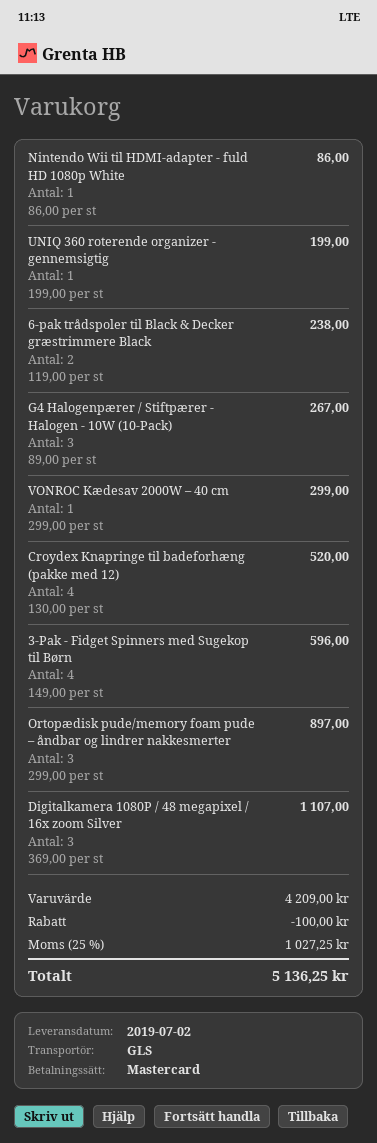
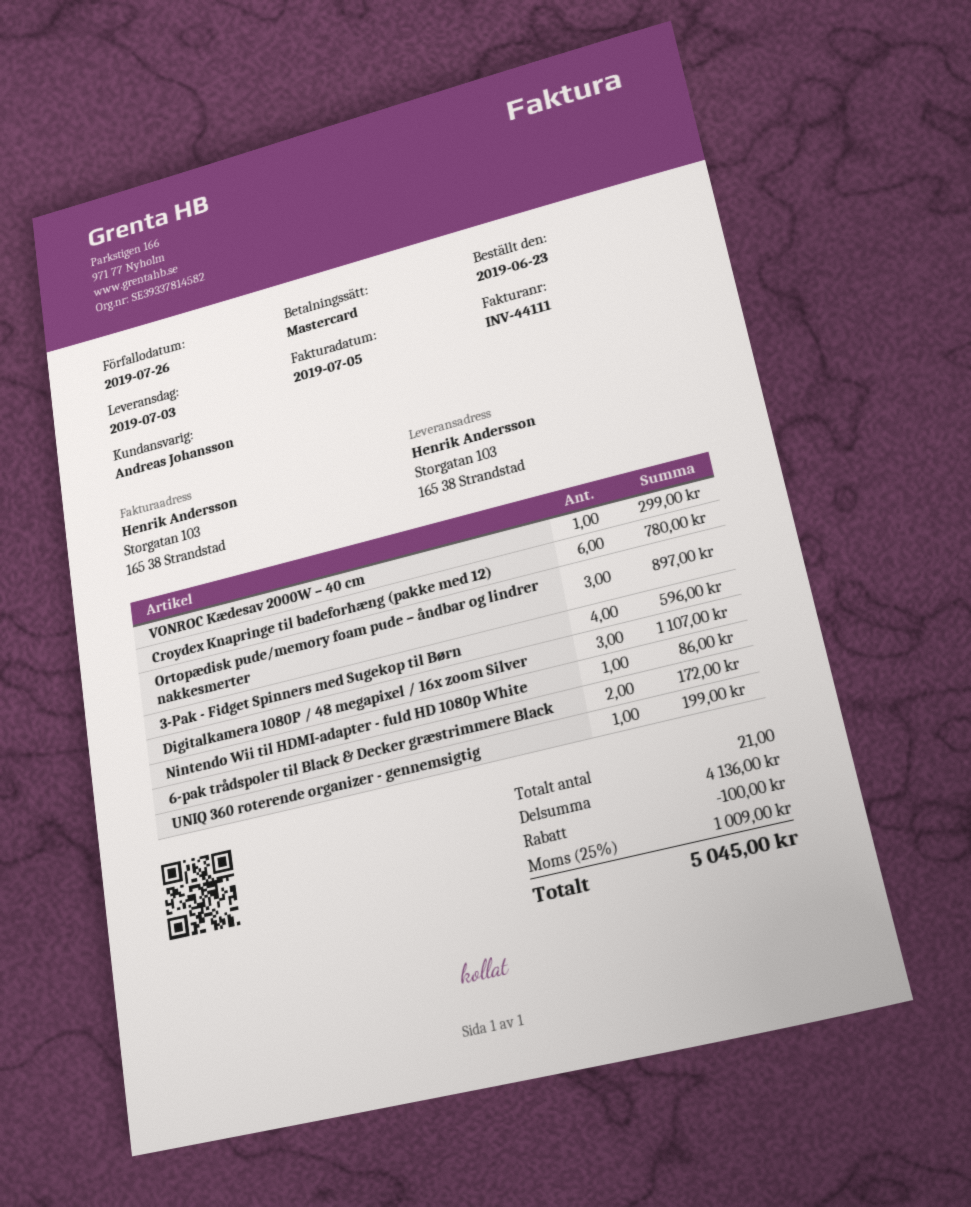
delivery date: 2019-07-02 -> 2019-07-03
6-pak trådspoler til Black & Decker græstrimmere Black: 2 for 238.00 -> 2 for 172.00
G4 Halogenpærer / Stiftpærer - Halogen - 10W (10-Pack): 3 for 267.00 -> none
Croydex Knapringe til badeforhæng (pakke med 12): 4 for 520.00 -> 6 for 780.00
subtotal: 4209.00 -> 4136.00
tax: 25% = 1027.25 -> 25% = 1009.00
total: 5136.25 -> 5045.00

